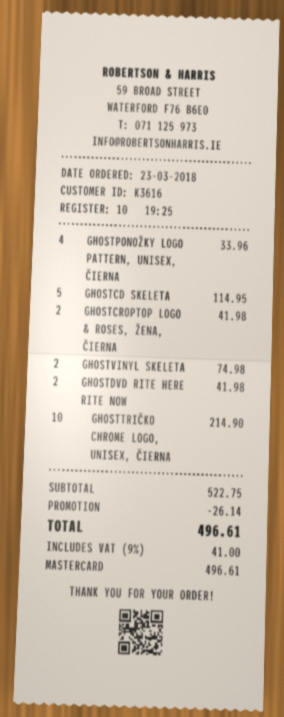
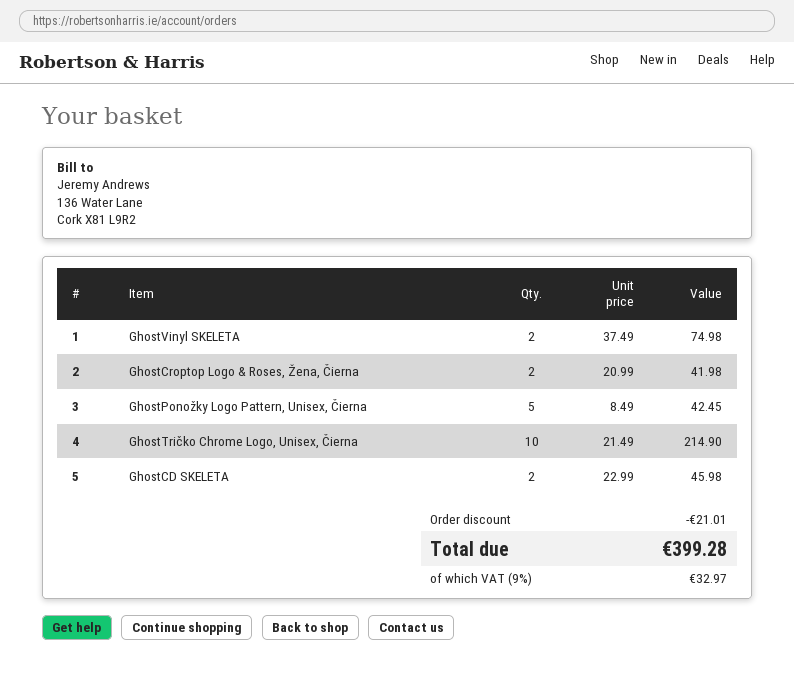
GHOSTPONOŽKY LOGO PATTERN, UNISEX, ČIERNA: 4 for 33.96 -> 5 for 42.45
GHOSTCD SKELETA: 5 for 114.95 -> 2 for 45.98
GHOSTDVD RITE HERE RITE NOW: 2 for 41.98 -> none
discount: 26.14 -> 21.01
tax: 9% = 41.00 -> 9% = 32.97
total: 496.61 -> 399.28

